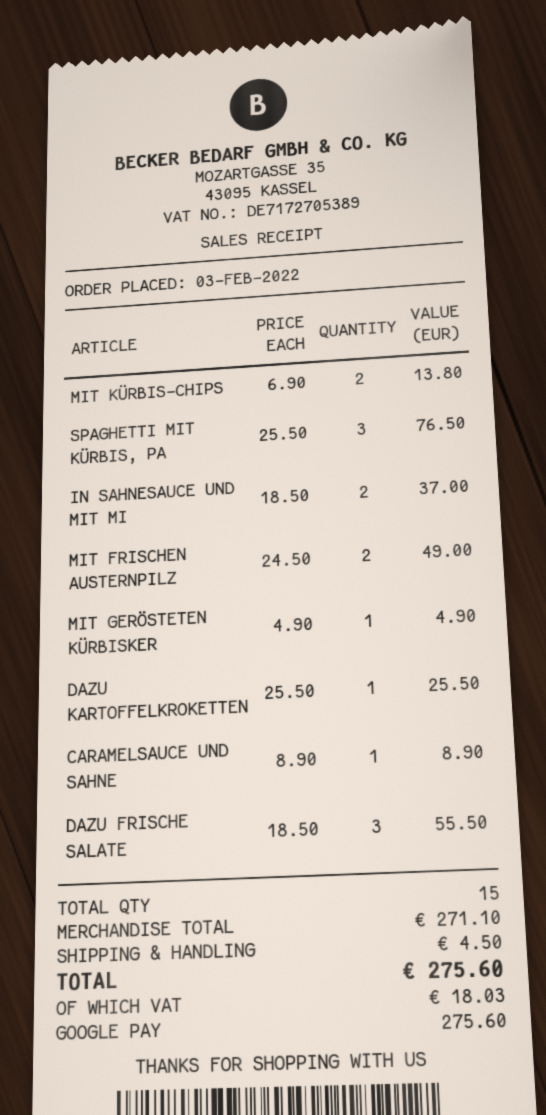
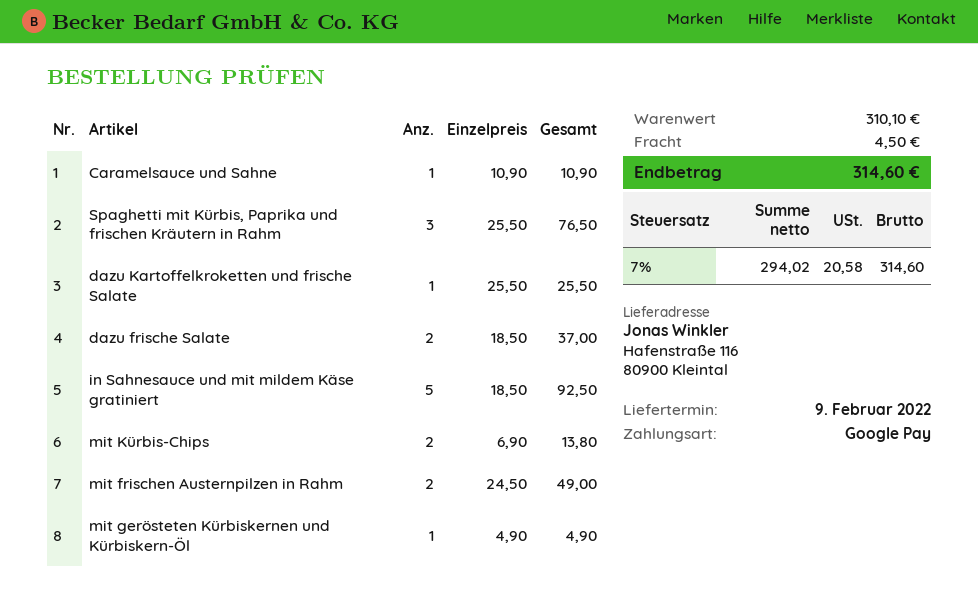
IN SAHNESAUCE UND MIT MI: 2 x 18.50 = 37.00 -> 5 x 18.50 = 92.50
CARAMELSAUCE UND SAHNE: 1 x 8.90 = 8.90 -> 1 x 10.90 = 10.90
DAZU FRISCHE SALATE: 3 x 18.50 = 55.50 -> 2 x 18.50 = 37.00
subtotal: 271.10 -> 310.10
tax: 18.03 -> 20.58
total: 275.60 -> 314.60

